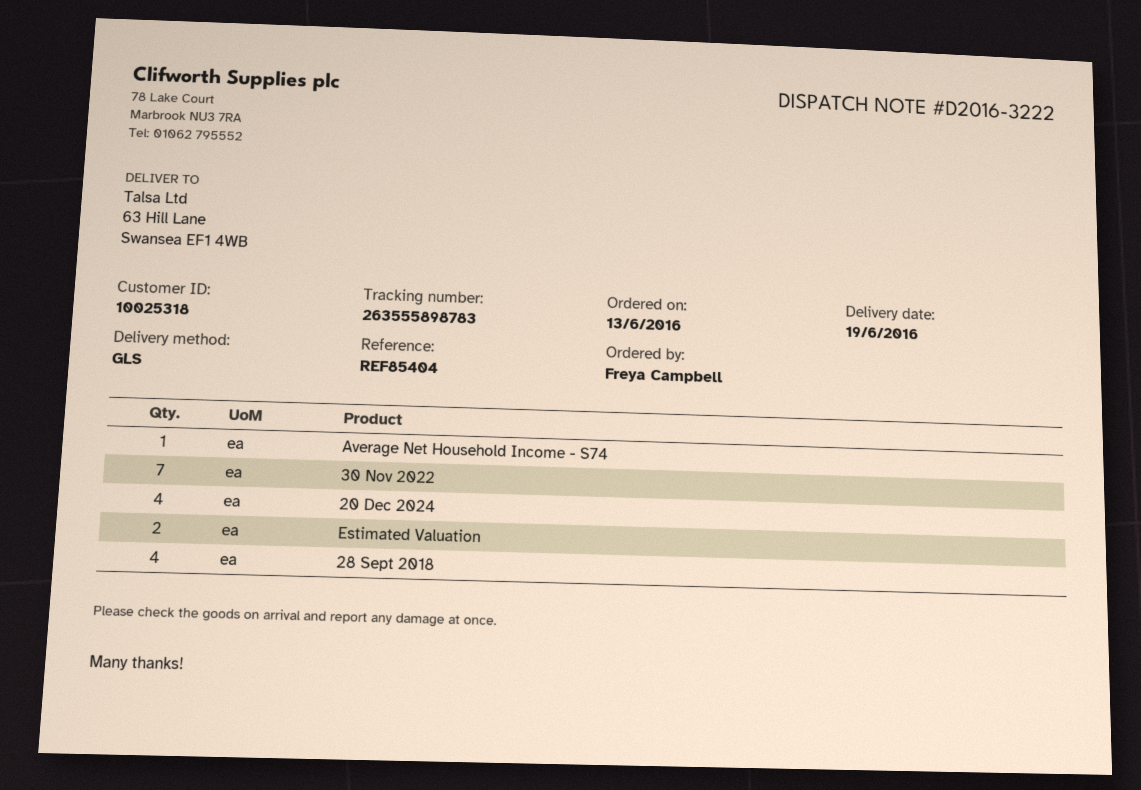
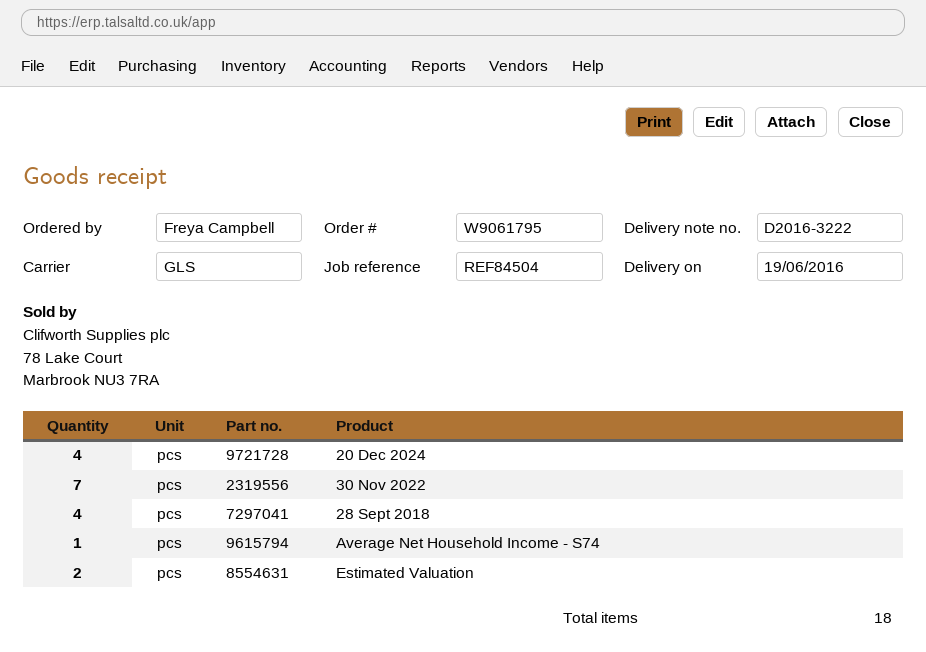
reference: REF85404 -> REF84504

